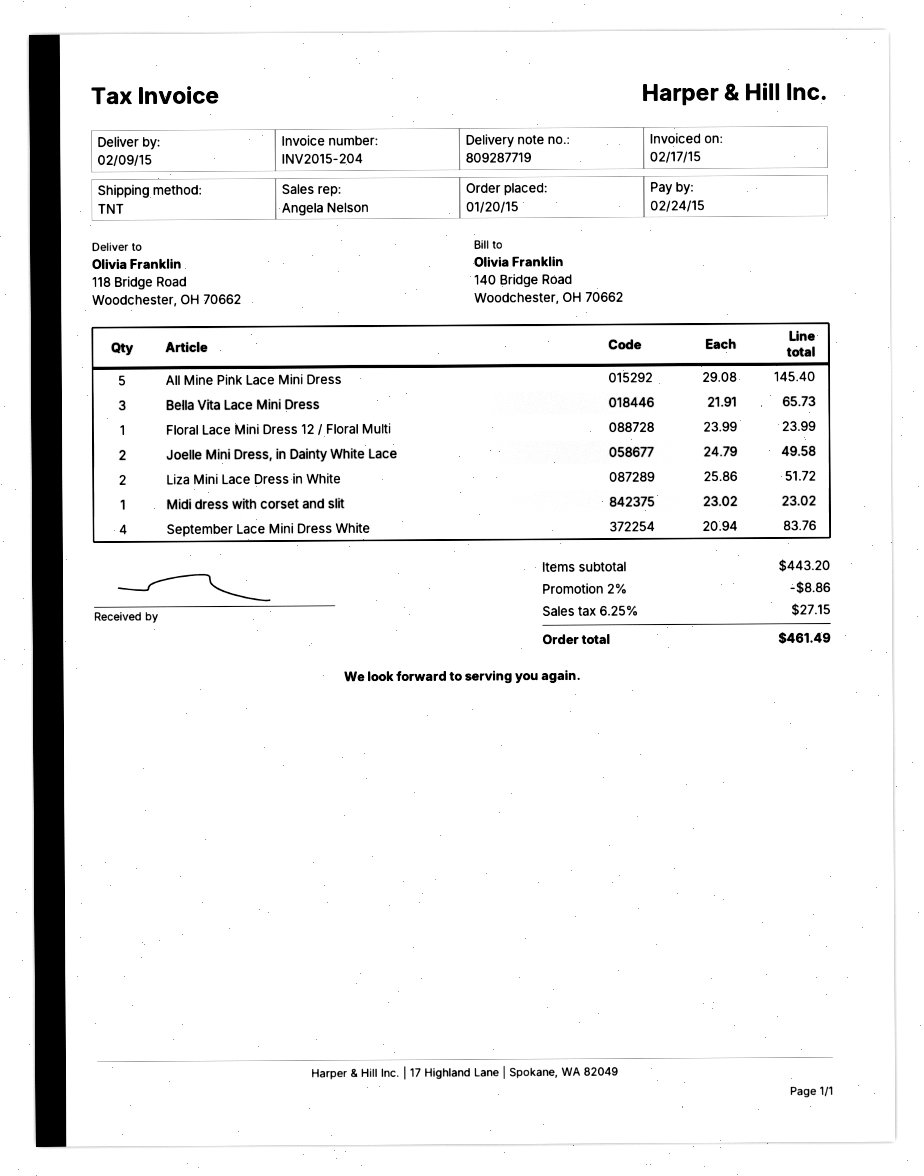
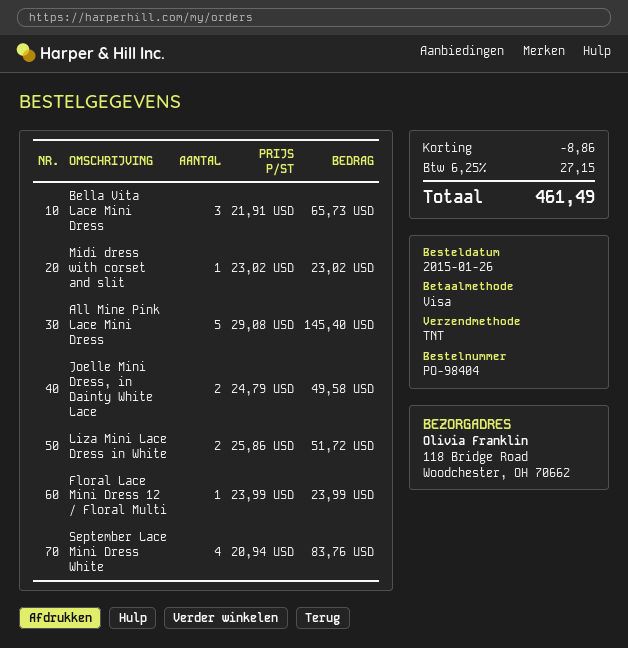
order date: 2015-01-20 -> 2015-01-26

